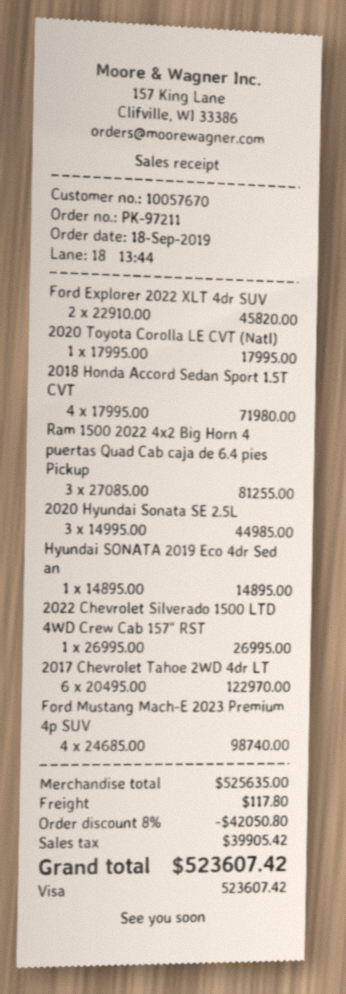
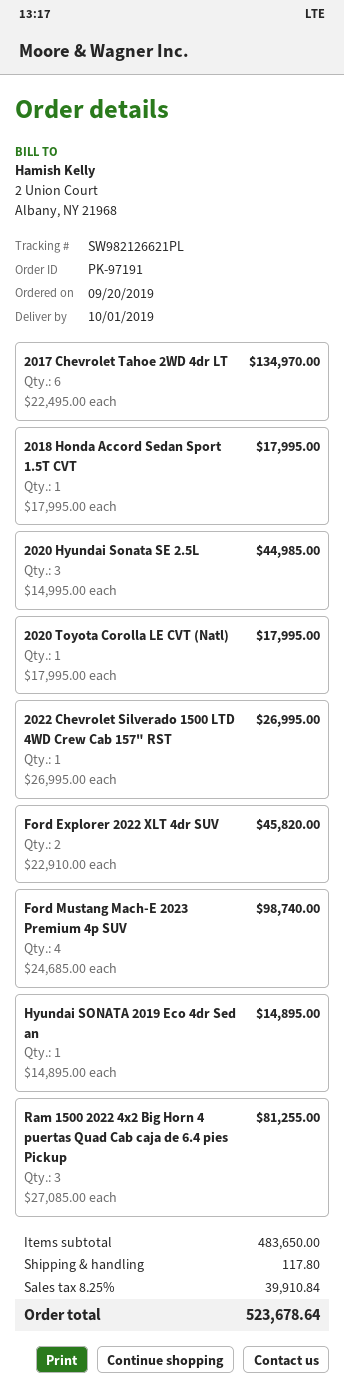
order number: PK-97211 -> PK-97191
order date: 2019-09-18 -> 2019-09-20
2018 Honda Accord Sedan Sport 1.5T CVT: 4 x 17995.00 = 71980.00 -> 1 x 17995.00 = 17995.00
2017 Chevrolet Tahoe 2WD 4dr LT: 6 x 20495.00 = 122970.00 -> 6 x 22495.00 = 134970.00
subtotal: 525635.00 -> 483650.00
discount: 8% = 42050.80 -> none
tax: 39905.42 -> 39910.84
total: 523607.42 -> 523678.64

